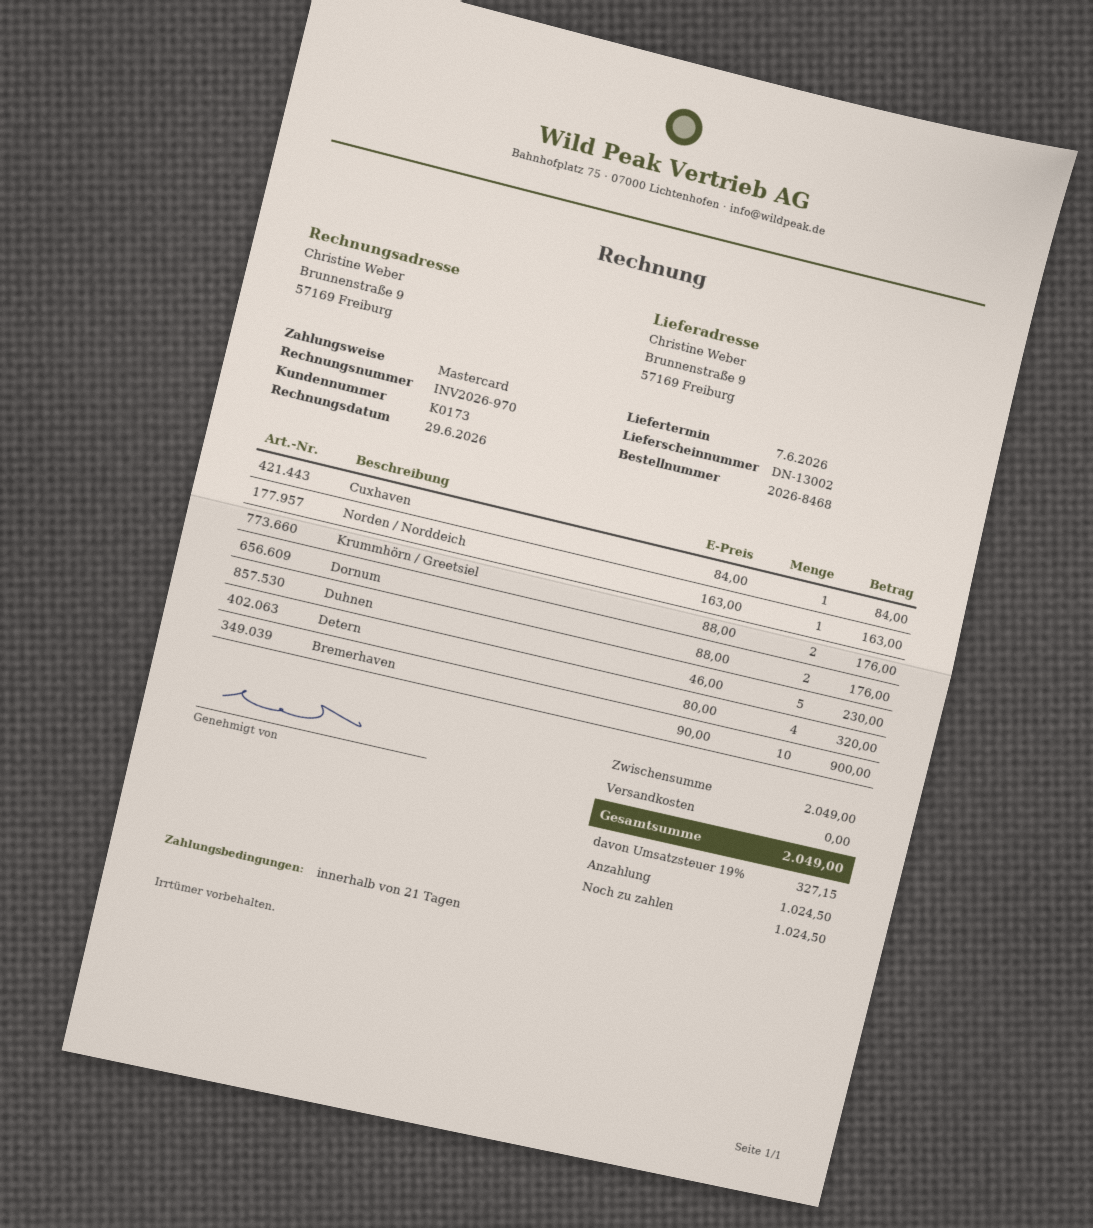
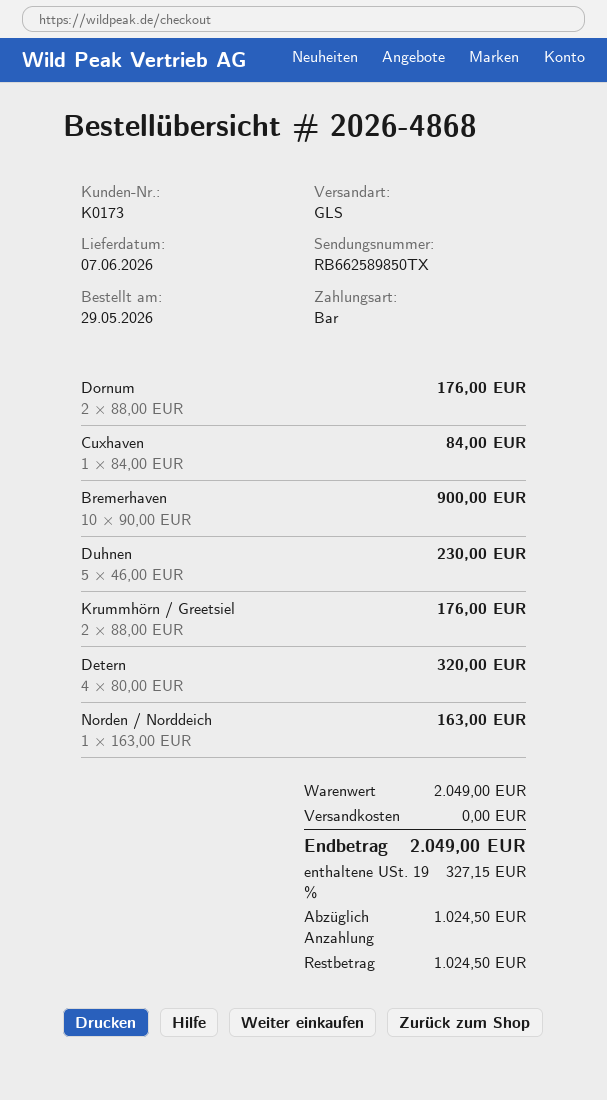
order number: 2026-8468 -> 2026-4868
payment method: Mastercard -> cash

